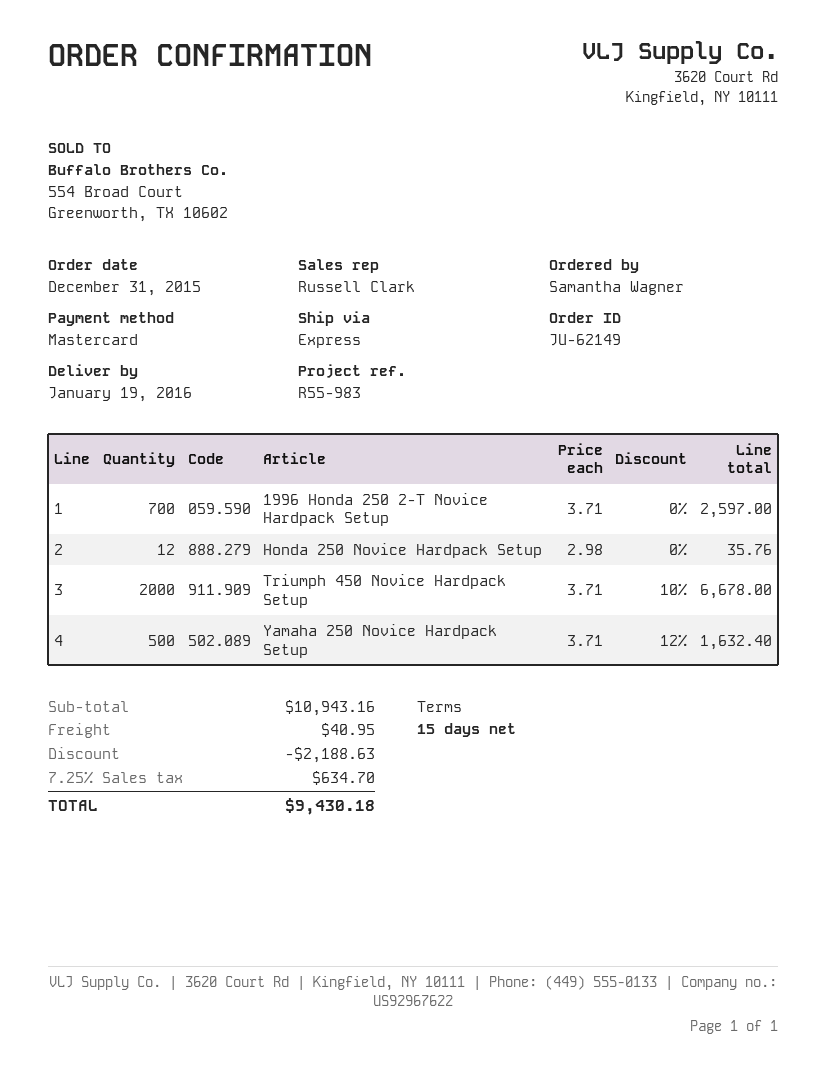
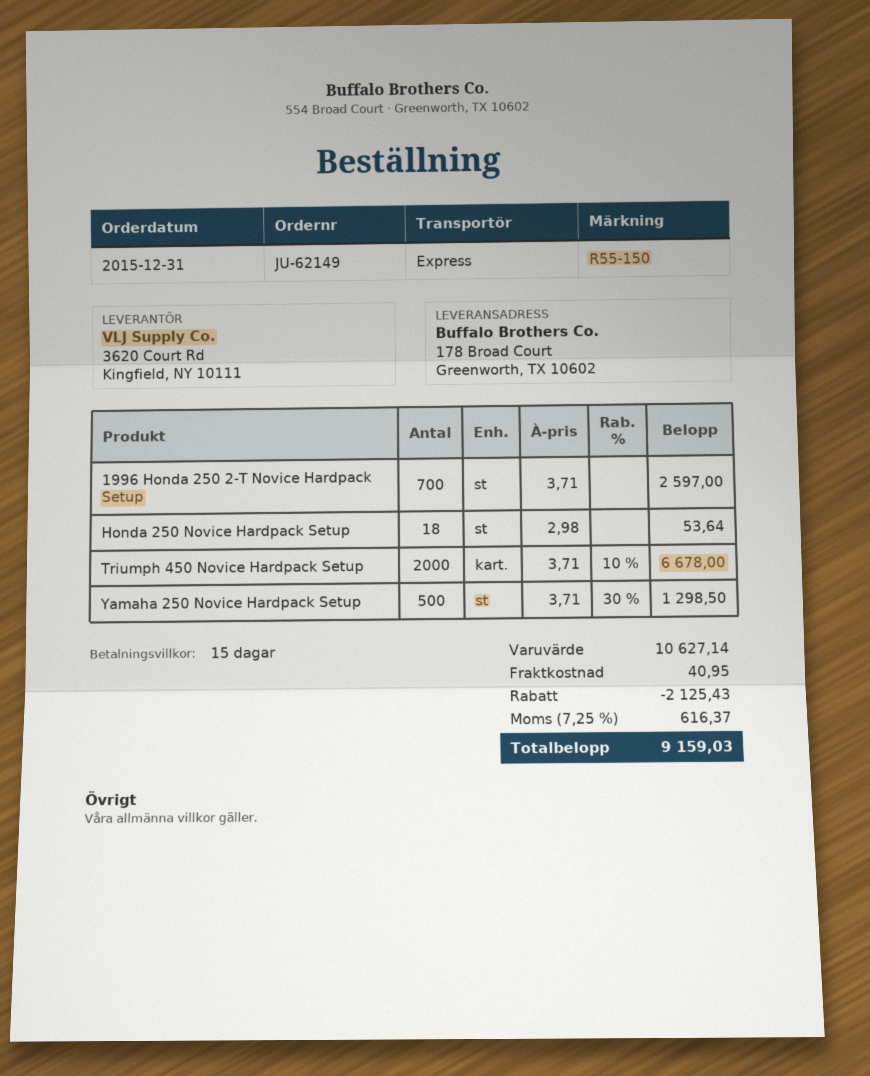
reference: R55-983 -> R55-150
Honda 250 Novice Hardpack Setup: 12 x 2.98 = 35.76 -> 18 x 2.98 = 53.64
Yamaha 250 Novice Hardpack Setup: 500 x 3.71 - 12% = 1632.40 -> 500 x 3.71 - 30% = 1298.50
subtotal: 10943.16 -> 10627.14
discount: 2188.63 -> 2125.43
tax: 7.25% = 634.70 -> 7.25% = 616.37
total: 9430.18 -> 9159.03

